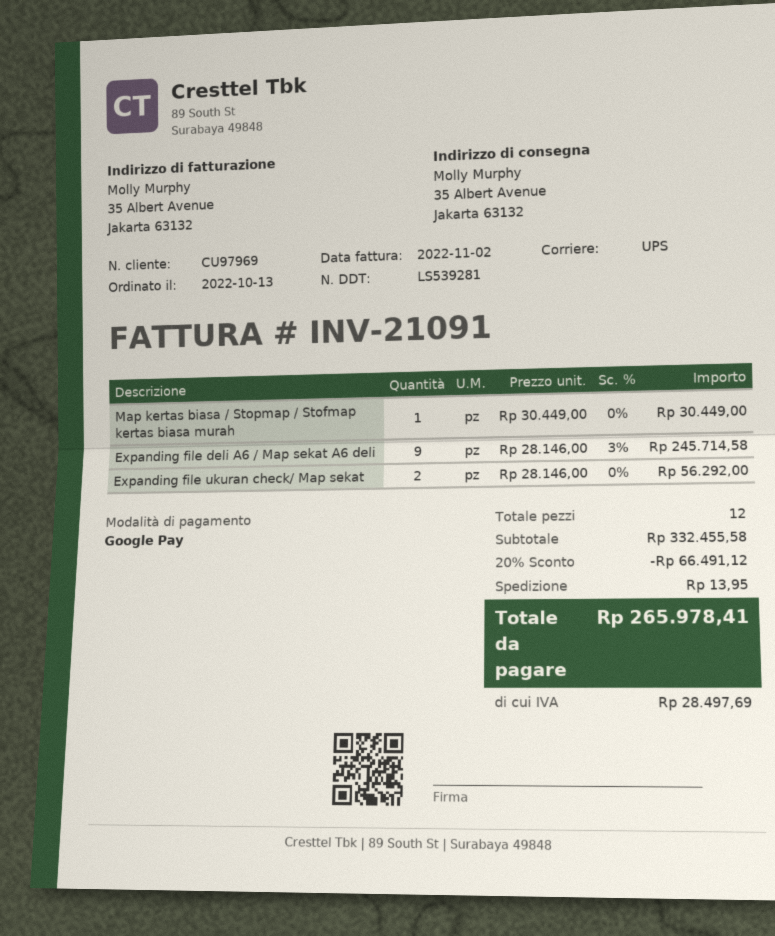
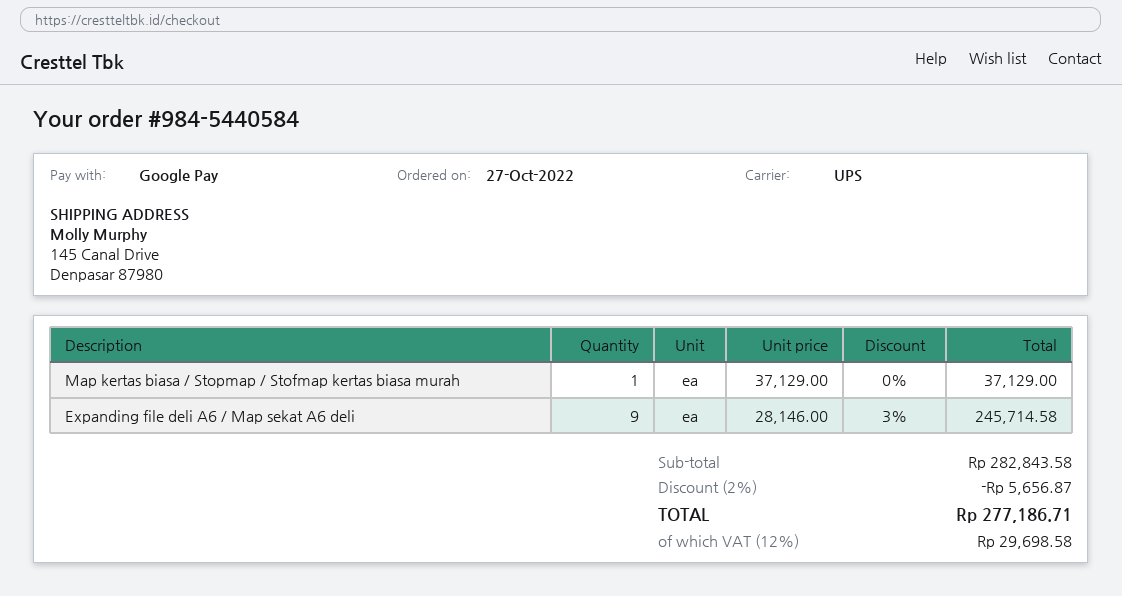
order date: 2022-10-13 -> 2022-10-27
ship to: 35 Albert Avenue, Jakarta 63132 -> 145 Canal Drive, Denpasar 87980
Map kertas biasa / Stopmap / Stofmap kertas biasa murah: 1 x 30449.00 = 30449.00 -> 1 x 37129.00 = 37129.00
Expanding file ukuran check/ Map sekat: 2 x 28146.00 = 56292.00 -> none
subtotal: 332455.58 -> 282843.58
discount: 20% = 66491.12 -> 2% = 5656.87
shipping: 13.95 -> none
tax: 28497.69 -> 29698.58
total: 265978.41 -> 277186.71

